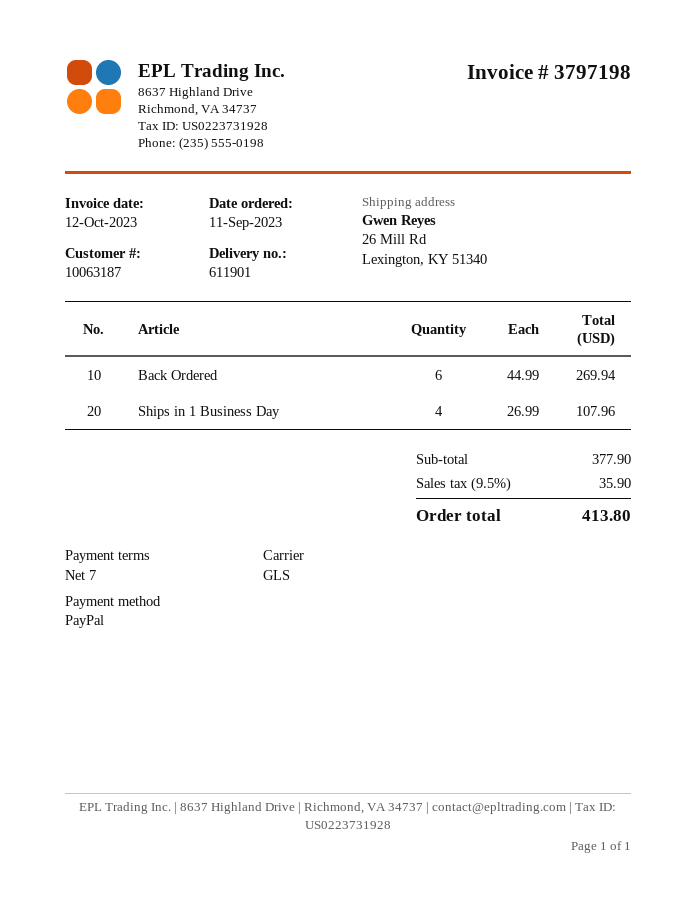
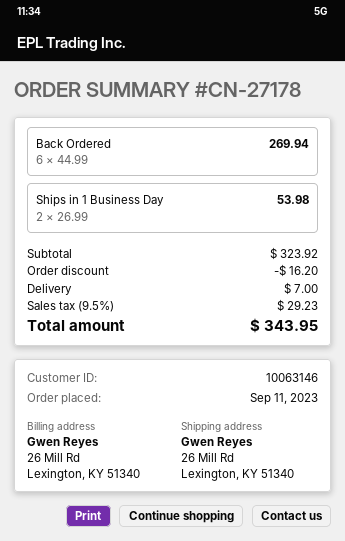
customer number: 10063187 -> 10063146
Ships in 1 Business Day: 4 x 26.99 = 107.96 -> 2 x 26.99 = 53.98
subtotal: 377.90 -> 323.92
discount: none -> 16.20
shipping: none -> 7.00
tax: 9.5% = 35.90 -> 9.5% = 29.23
total: 413.80 -> 343.95

